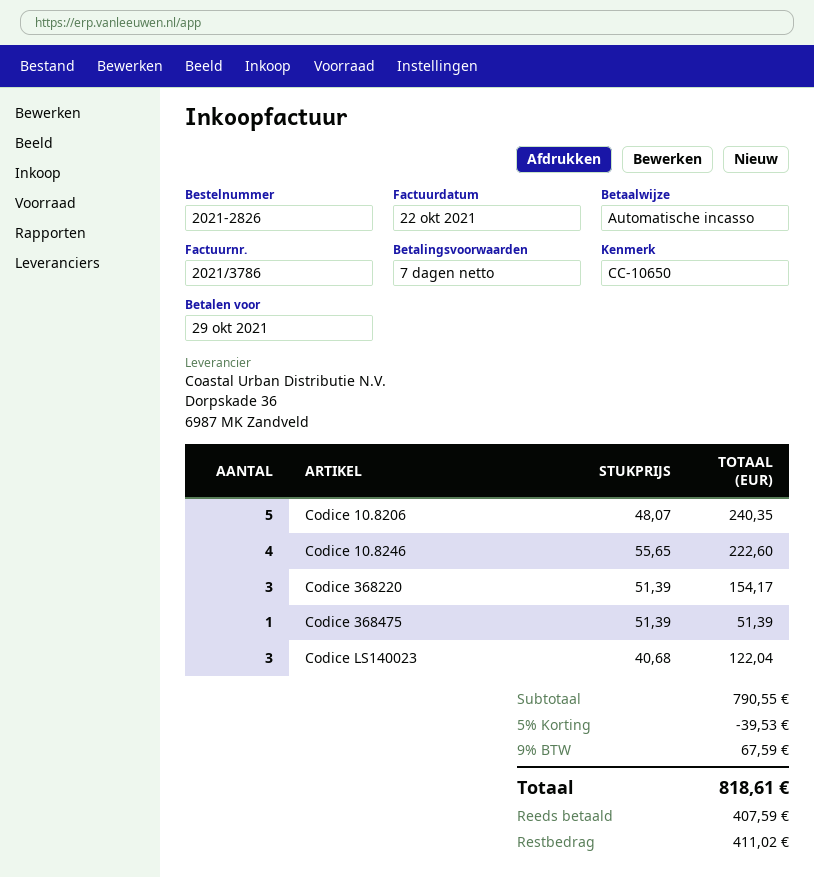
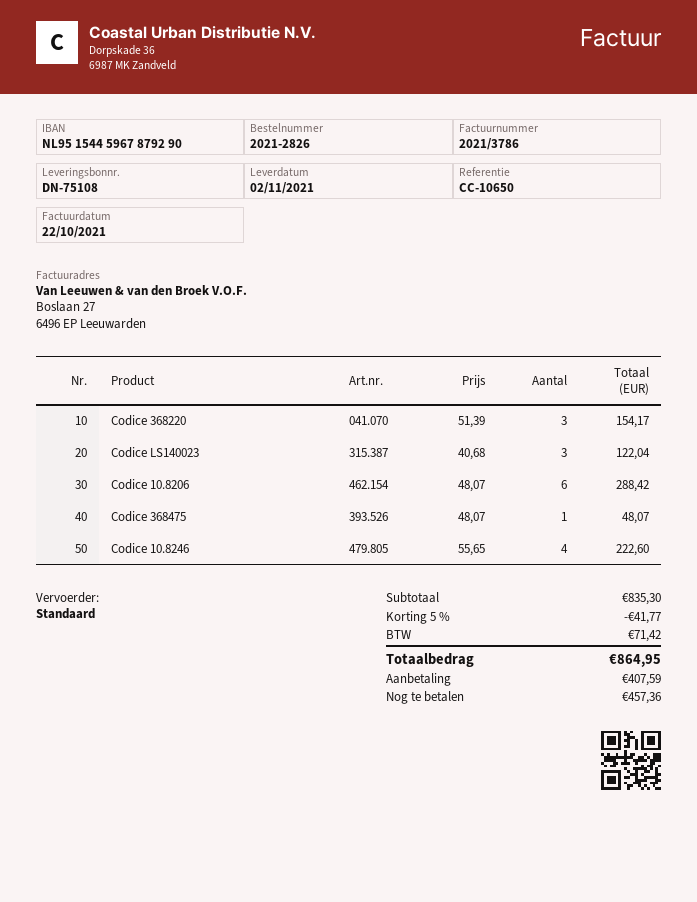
Codice 10.8206: 5 x 48.07 = 240.35 -> 6 x 48.07 = 288.42
Codice 368475: 1 x 51.39 = 51.39 -> 1 x 48.07 = 48.07
subtotal: 790.55 -> 835.30
discount: 5% = 39.53 -> 5% = 41.77
tax: 67.59 -> 71.42
total: 818.61 -> 864.95
balance: 411.02 -> 457.36

